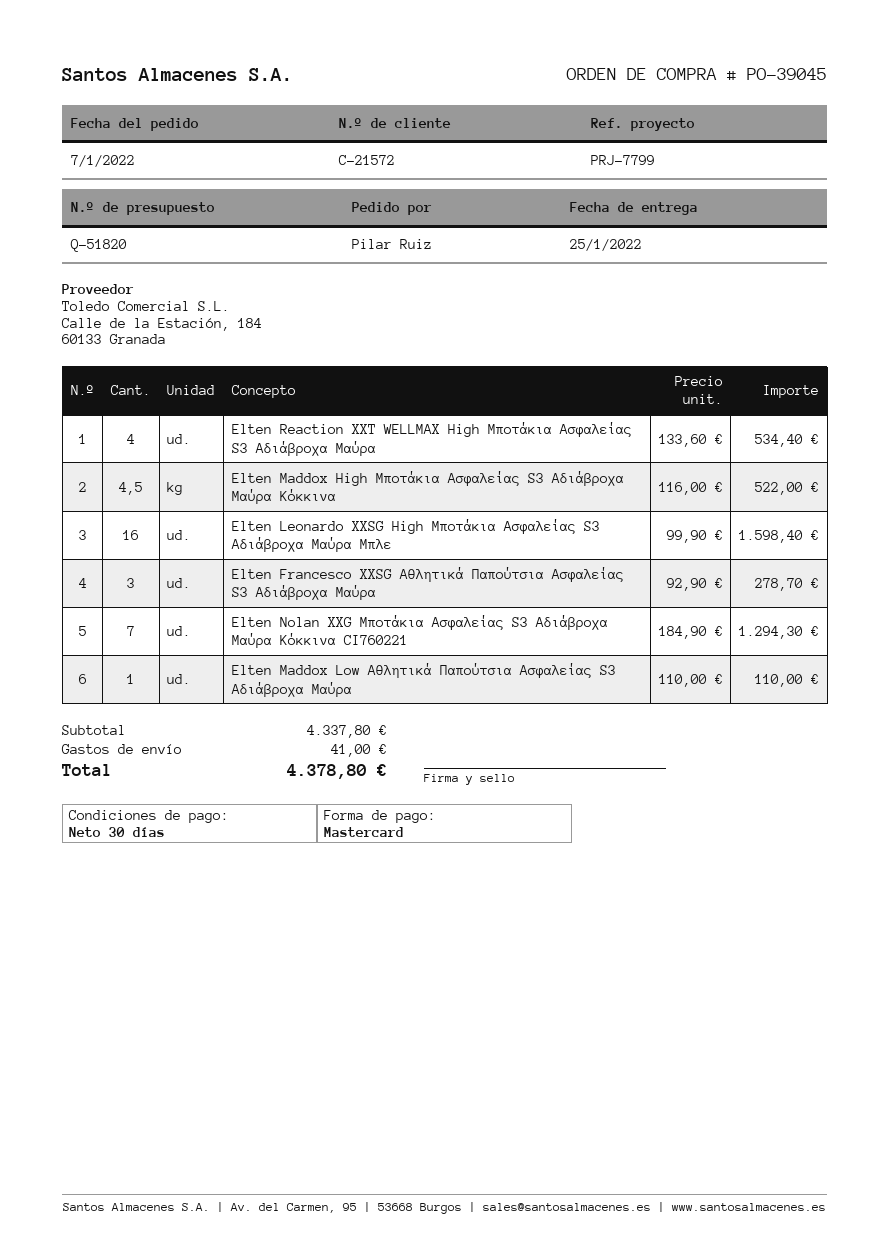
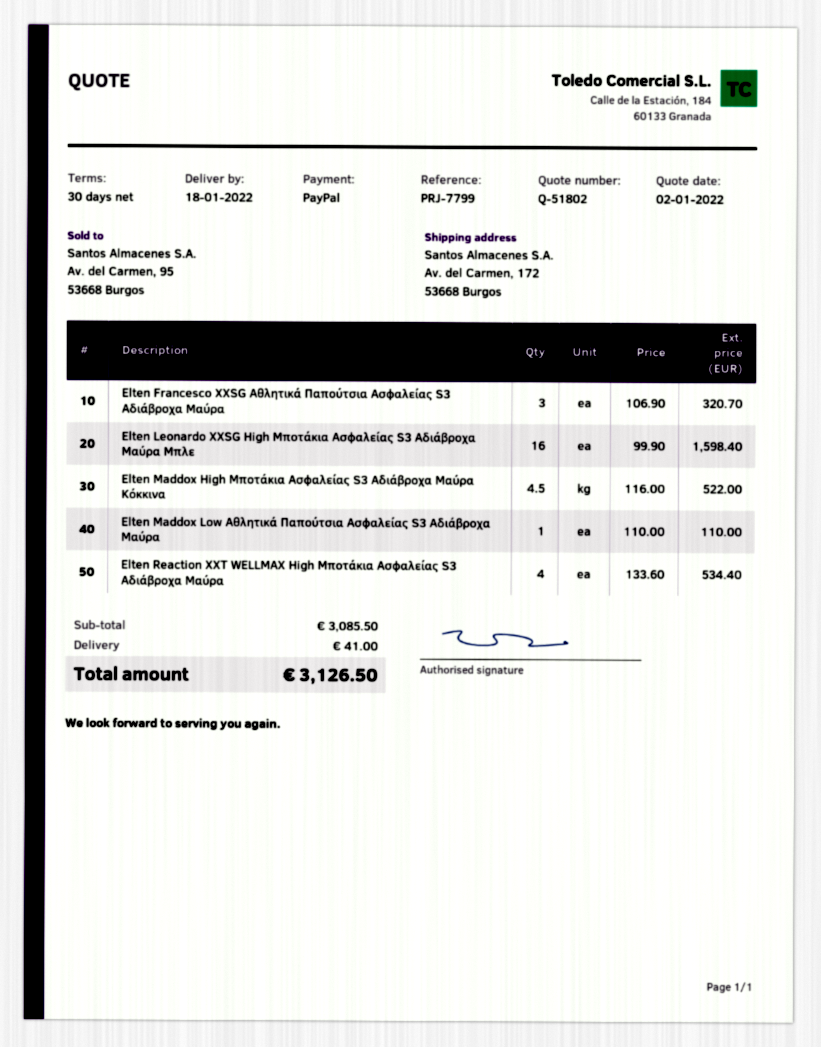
quote number: Q-51820 -> Q-51802
delivery date: 2022-01-25 -> 2022-01-18
payment method: Mastercard -> PayPal
Elten Francesco XXSG Αθλητικά Παπούτσια Ασφαλείας S3 Αδιάβροχα Μαύρα: 3 x 92.90 = 278.70 -> 3 x 106.90 = 320.70
Elten Nolan XXG Μποτάκια Ασφαλείας S3 Αδιάβροχα Μαύρα Κόκκινα CI760221: 7 x 184.90 = 1294.30 -> none
subtotal: 4337.80 -> 3085.50
total: 4378.80 -> 3126.50

